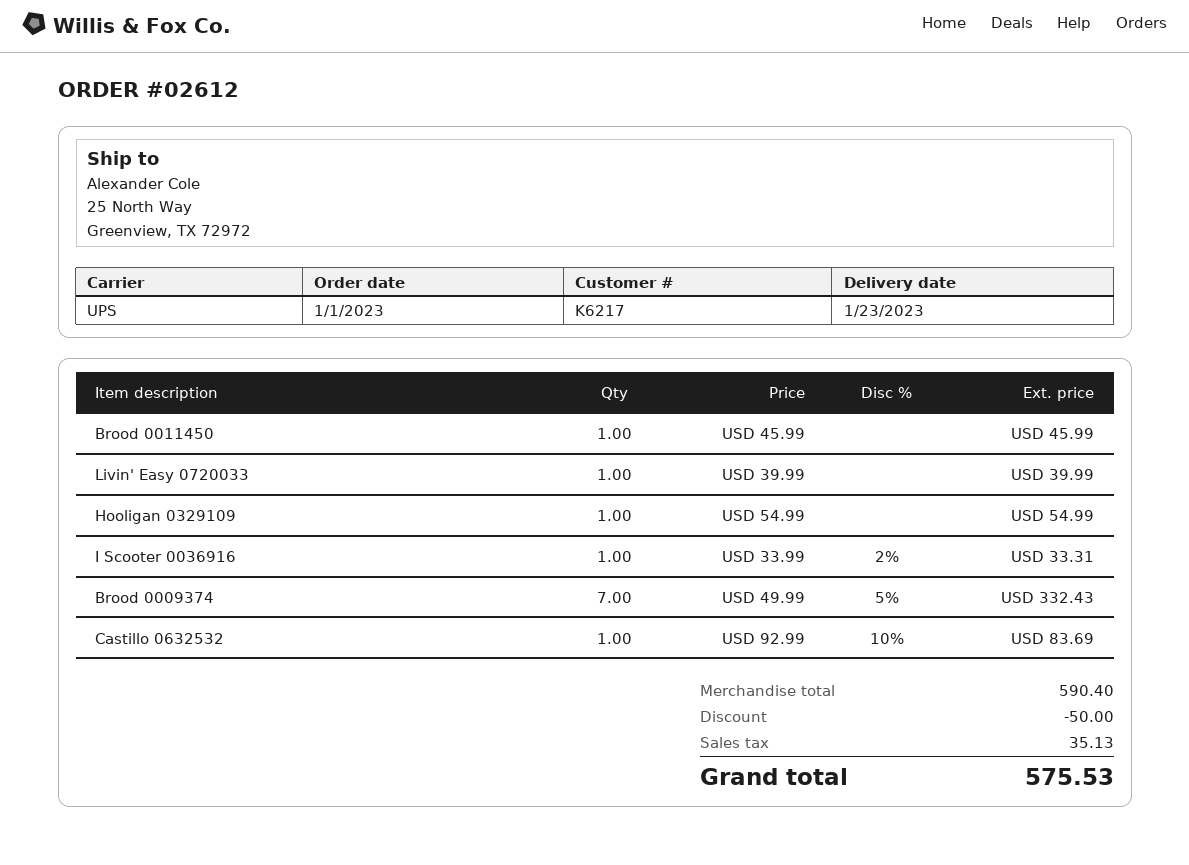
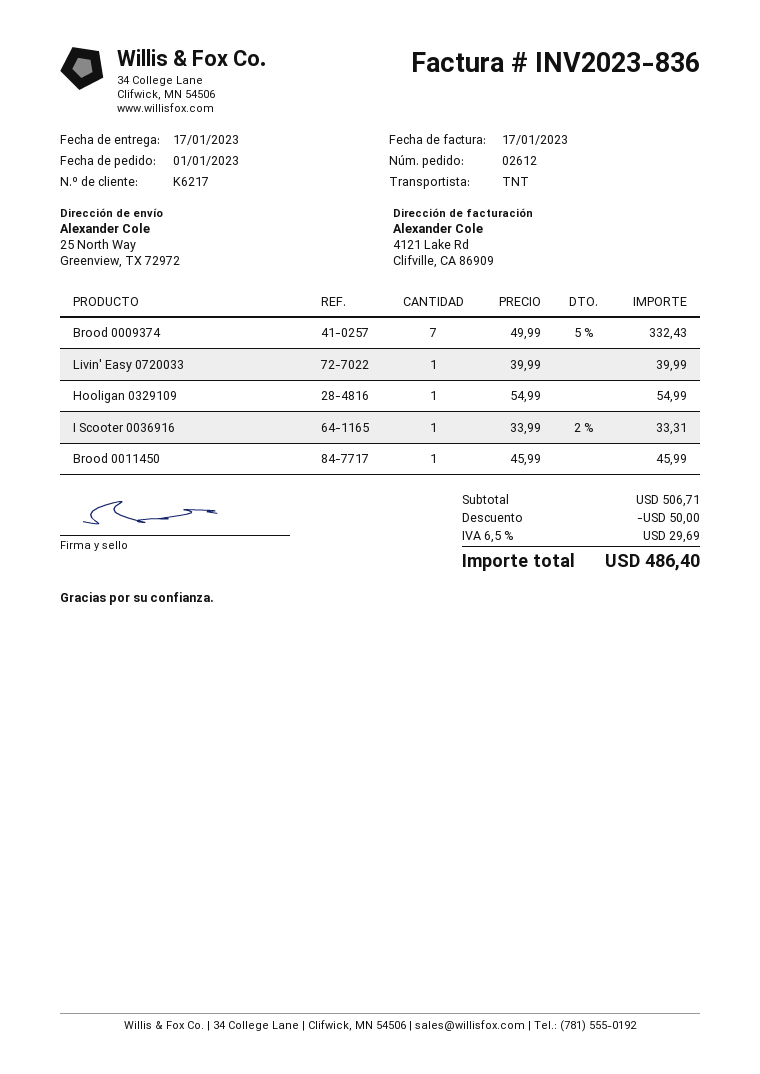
delivery date: 2023-01-23 -> 2023-01-17
shipping method: UPS -> TNT
Castillo 0632532: 1 x 92.99 - 10% = 83.69 -> none
subtotal: 590.40 -> 506.71
tax: 35.13 -> 29.69
total: 575.53 -> 486.40

